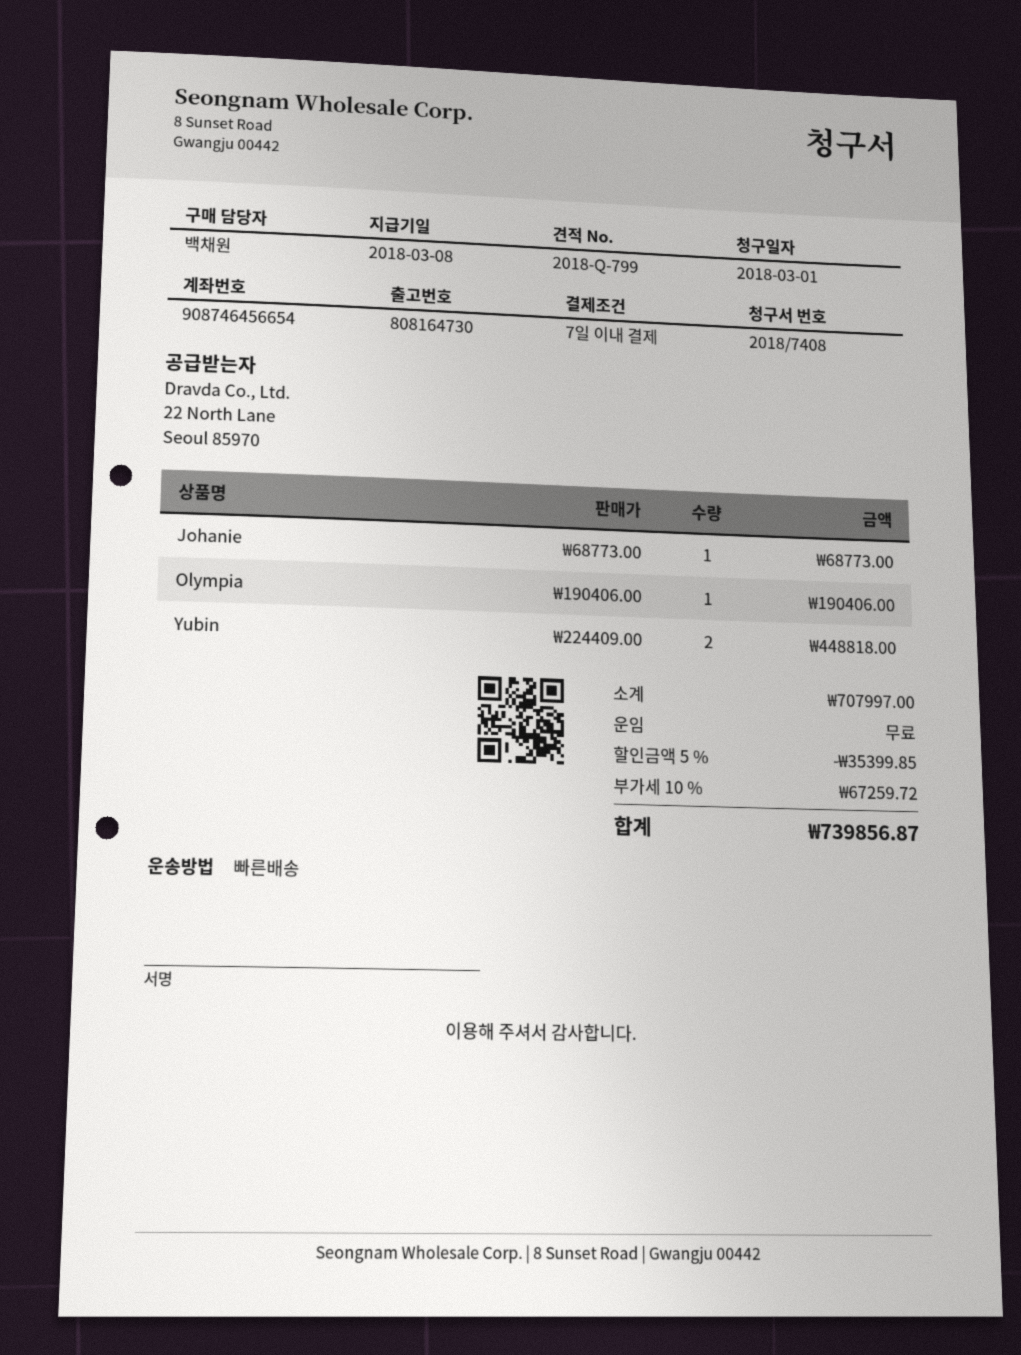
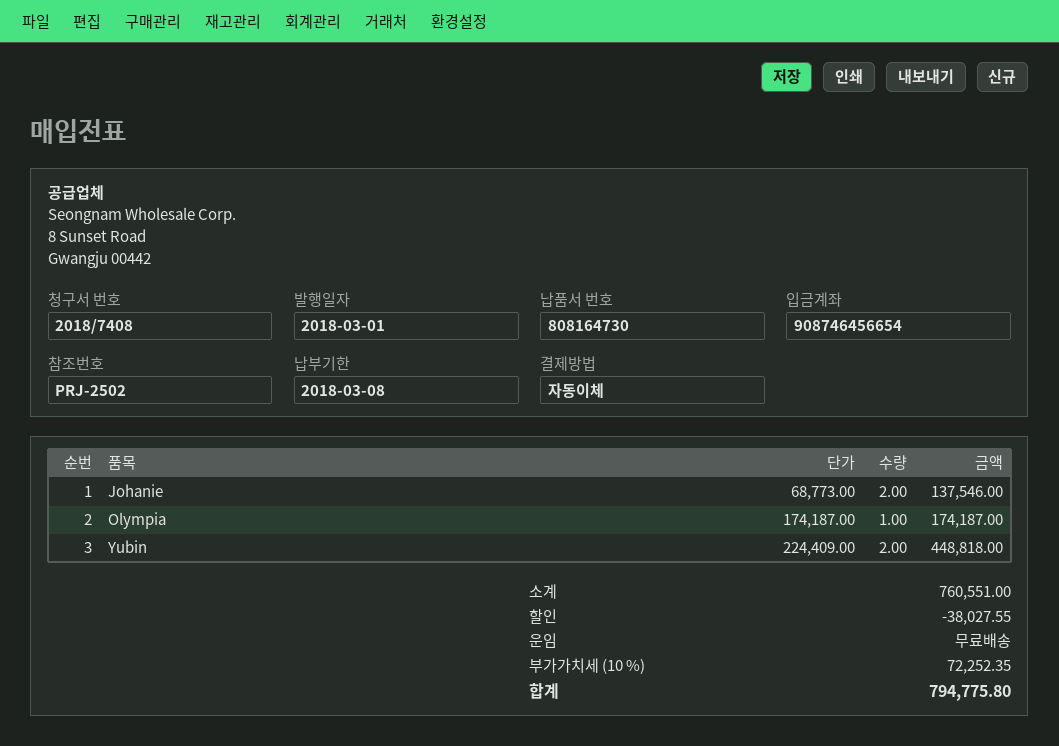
Johanie: 1 x 68773.00 = 68773.00 -> 2 x 68773.00 = 137546.00
Olympia: 1 x 190406.00 = 190406.00 -> 1 x 174187.00 = 174187.00
subtotal: 707997.00 -> 760551.00
discount: 35399.85 -> 38027.55
tax: 10% = 67259.72 -> 10% = 72252.35
total: 739856.87 -> 794775.80

